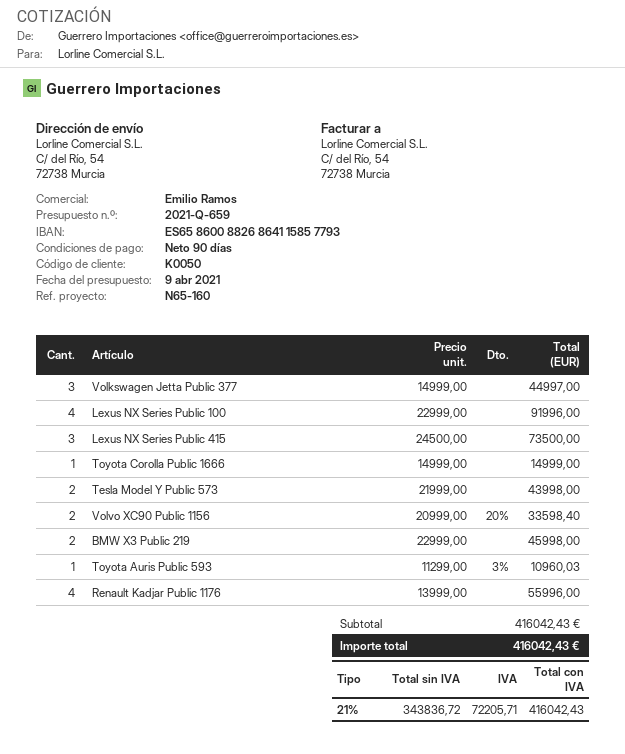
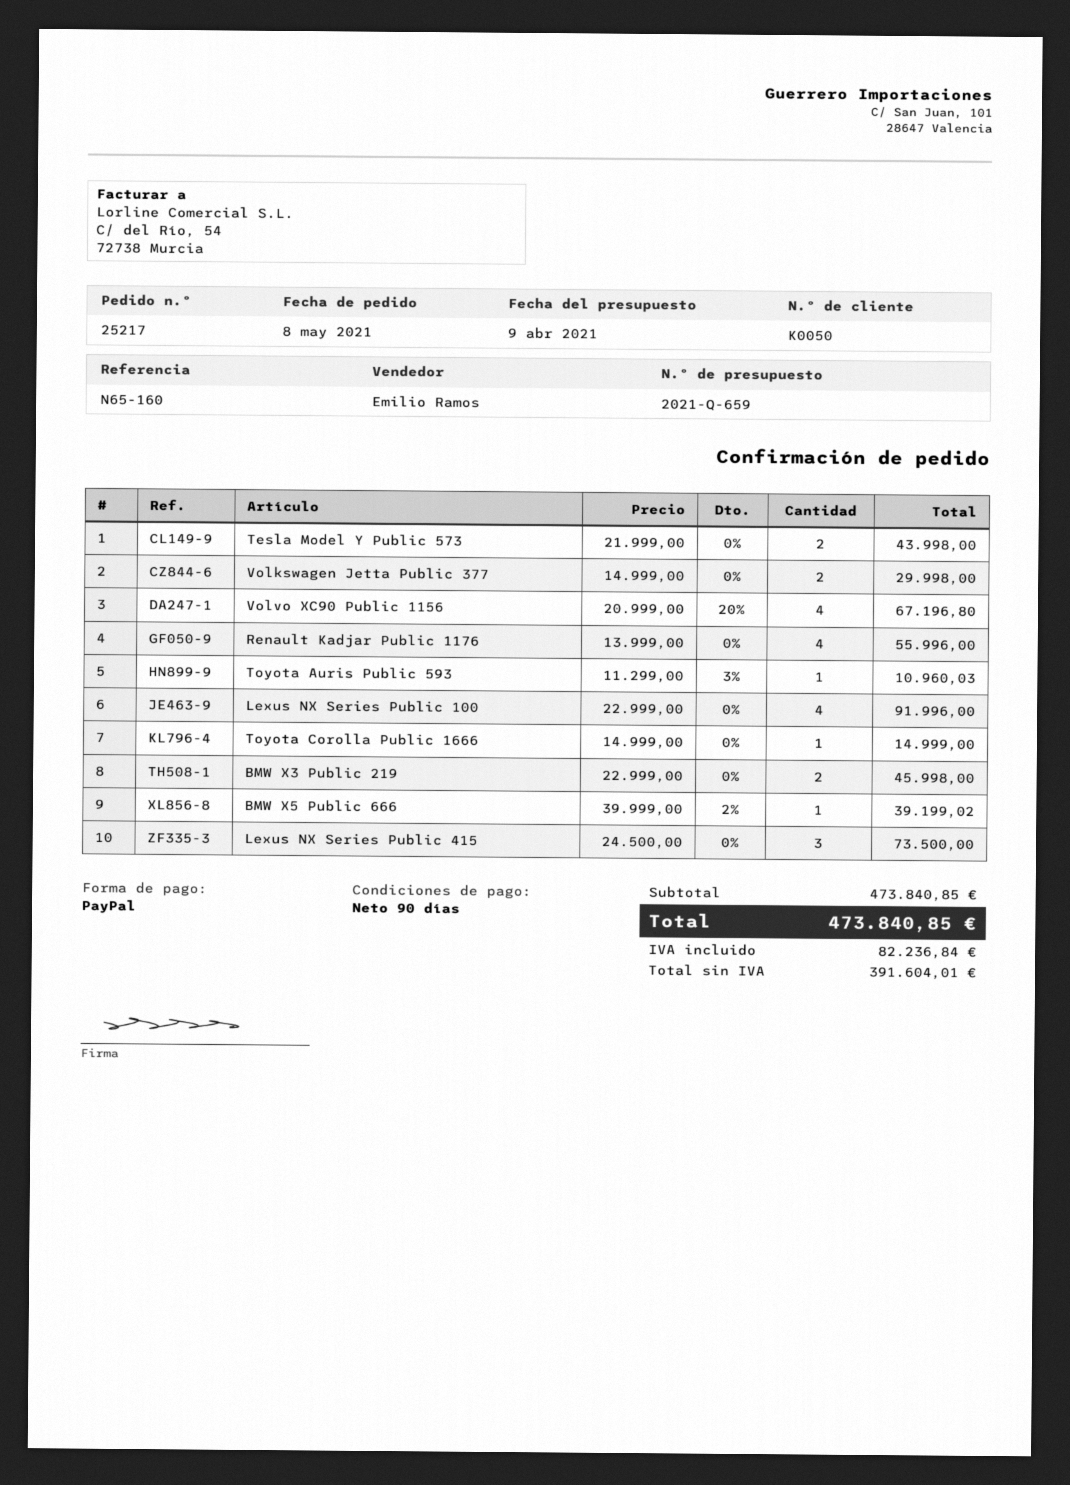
Volkswagen Jetta Public 377: 3 x 14999.00 = 44997.00 -> 2 x 14999.00 = 29998.00
Volvo XC90 Public 1156: 2 x 20999.00 - 20% = 33598.40 -> 4 x 20999.00 - 20% = 67196.80
BMW X5 Public 666: none -> 1 x 39999.00 - 2% = 39199.02
subtotal: 416042.43 -> 473840.85
net: 343836.72 -> 391604.01
tax: 72205.71 -> 82236.84
total: 416042.43 -> 473840.85

